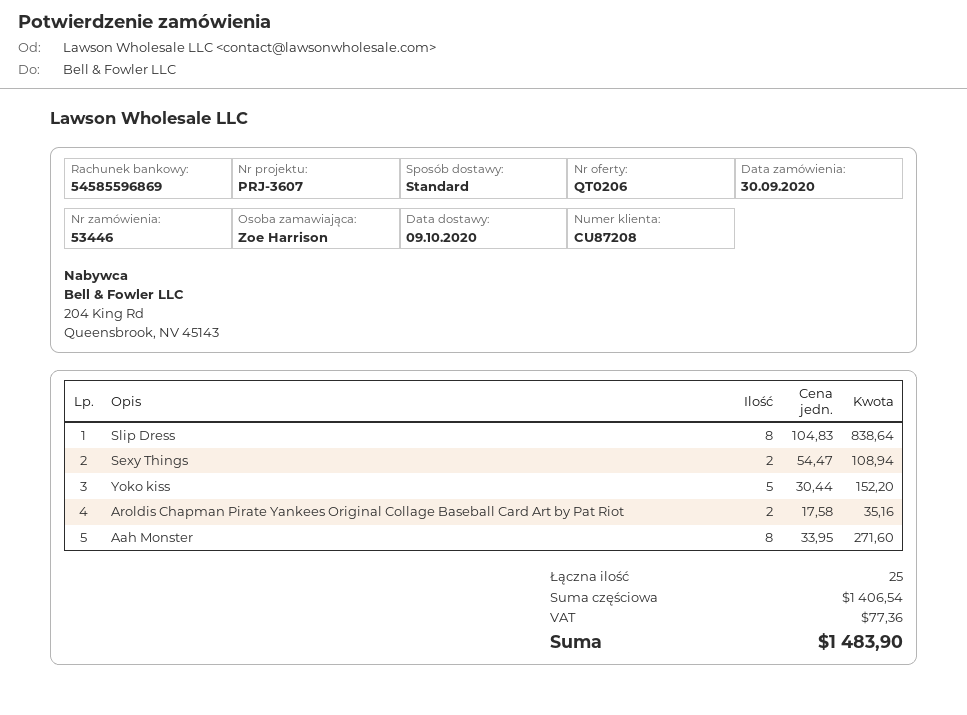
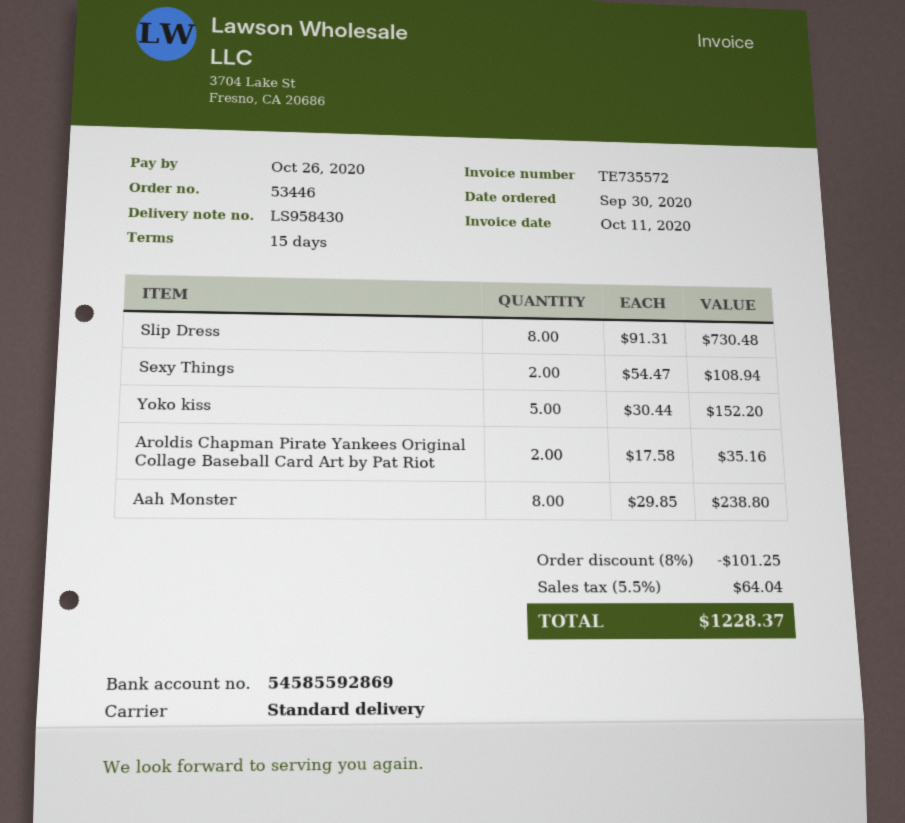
bank account: 54585596869 -> 54585592869
Slip Dress: 8 x 104.83 = 838.64 -> 8 x 91.31 = 730.48
Aah Monster: 8 x 33.95 = 271.60 -> 8 x 29.85 = 238.80
discount: none -> 8% = 101.25
tax: 77.36 -> 64.04
total: 1483.90 -> 1228.37

